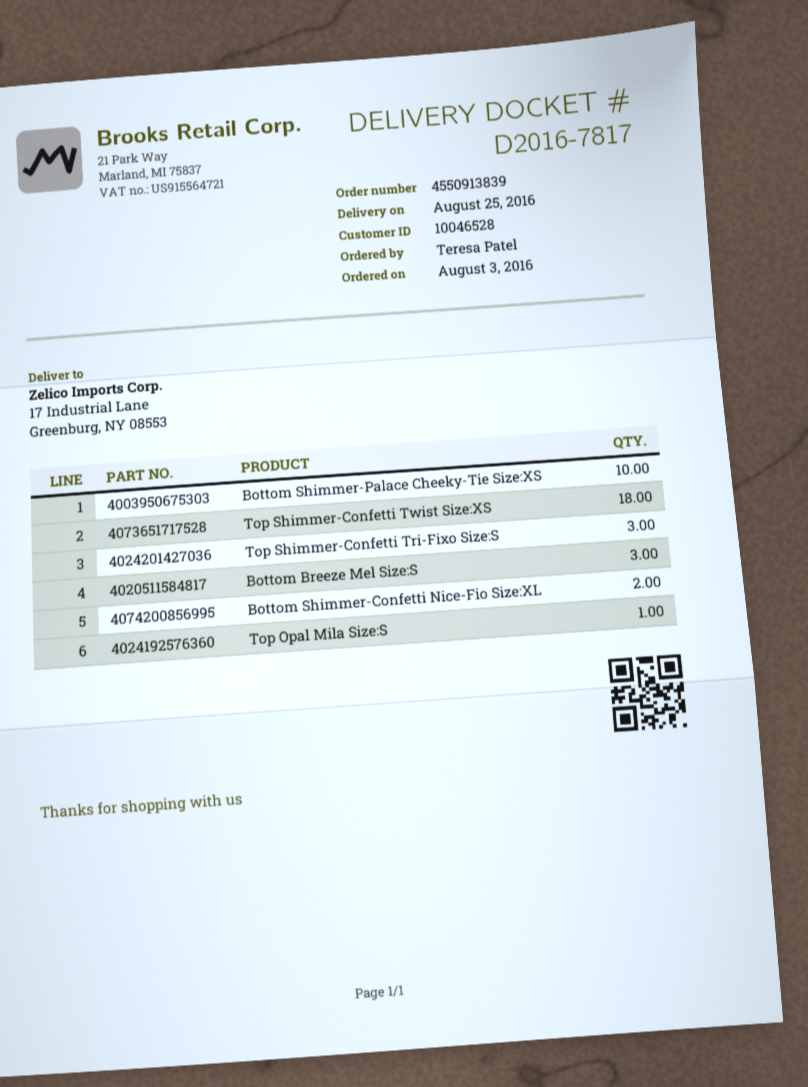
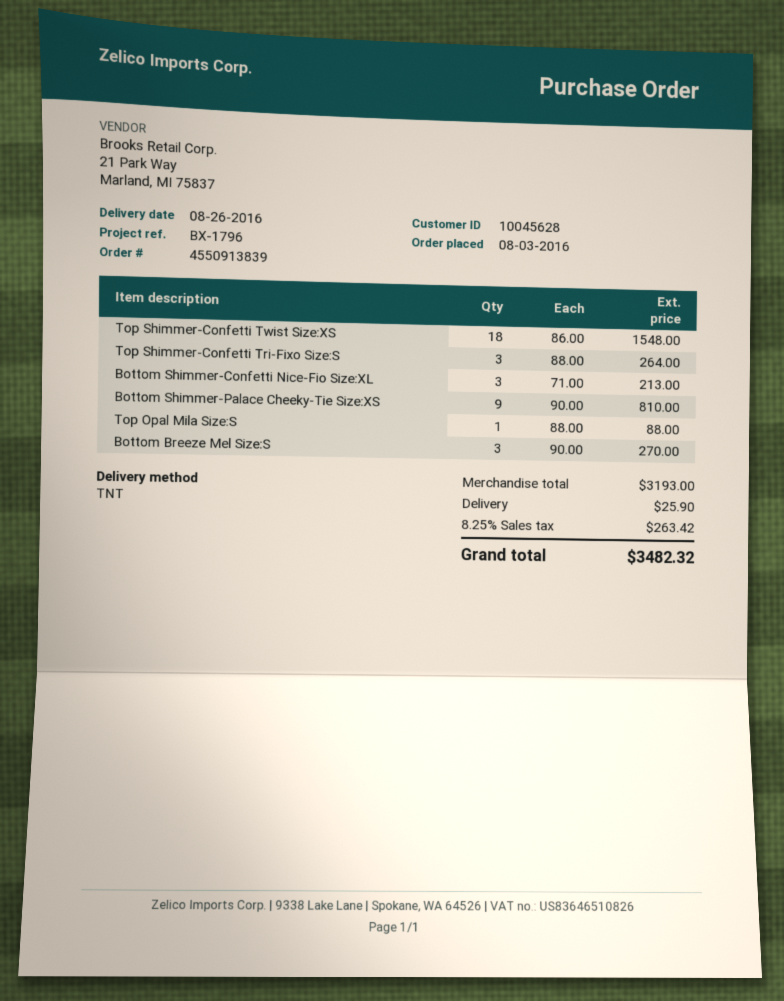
delivery date: 2016-08-25 -> 2016-08-26
customer number: 10046528 -> 10045628
Bottom Shimmer-Palace Cheeky-Tie Size:XS: 10 -> 9
Bottom Shimmer-Confetti Nice-Fio Size:XL: 2 -> 3

